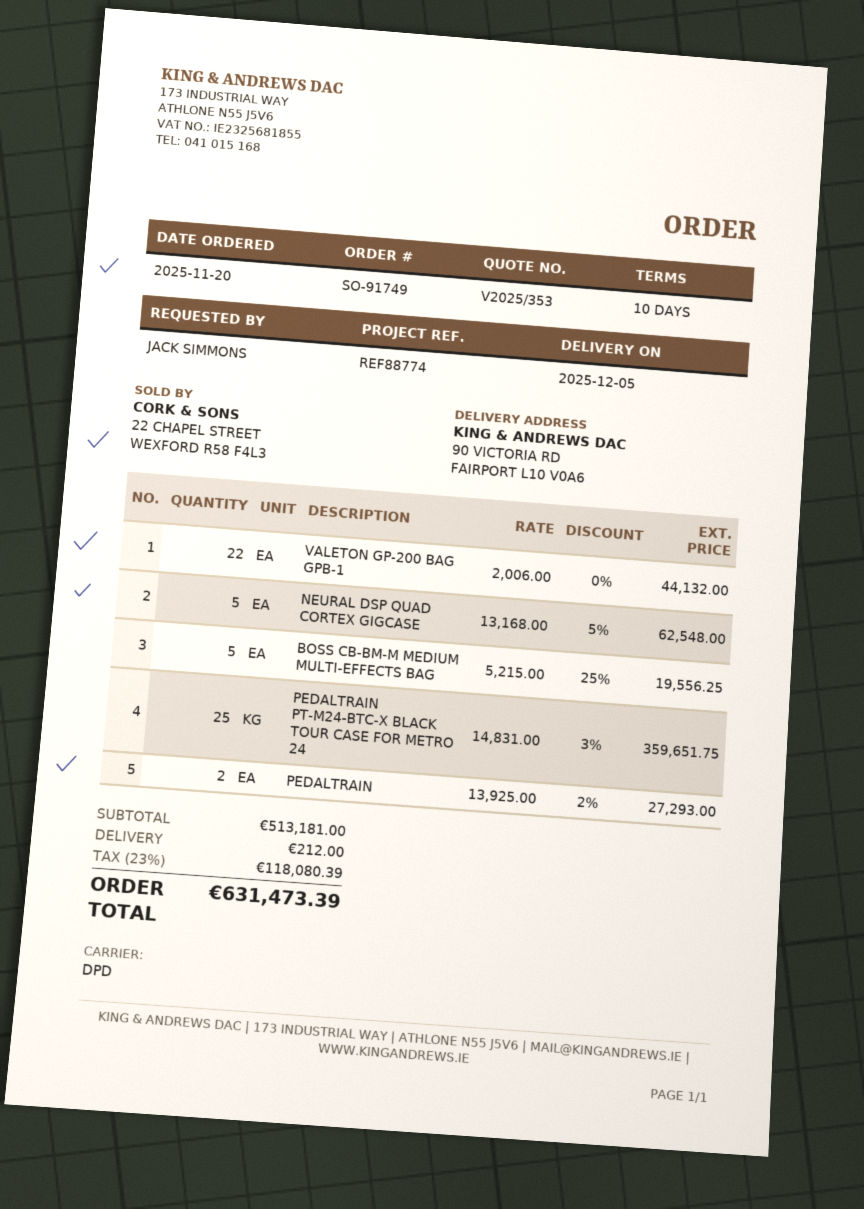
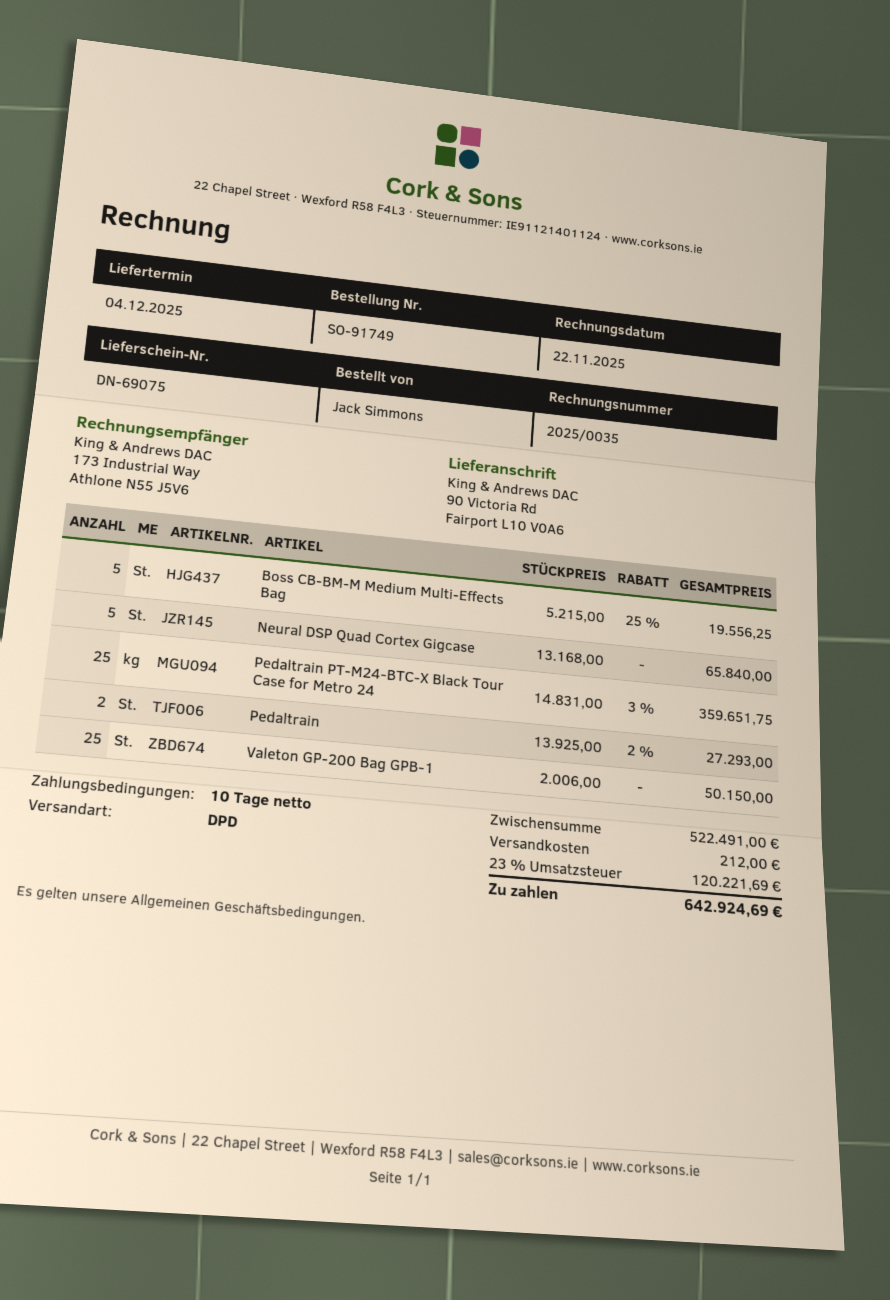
delivery date: 2025-12-05 -> 2025-12-04
VALETON GP-200 BAG GPB-1: 22 x 2006.00 = 44132.00 -> 25 x 2006.00 = 50150.00
NEURAL DSP QUAD CORTEX GIGCASE: 5 x 13168.00 - 5% = 62548.00 -> 5 x 13168.00 = 65840.00
subtotal: 513181.00 -> 522491.00
tax: 23% = 118080.39 -> 23% = 120221.69
total: 631473.39 -> 642924.69

